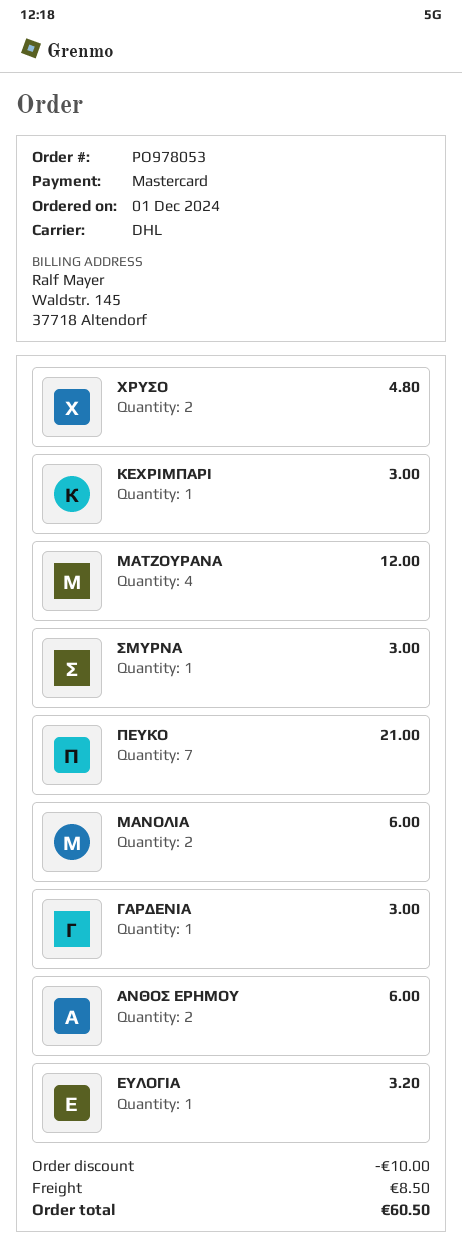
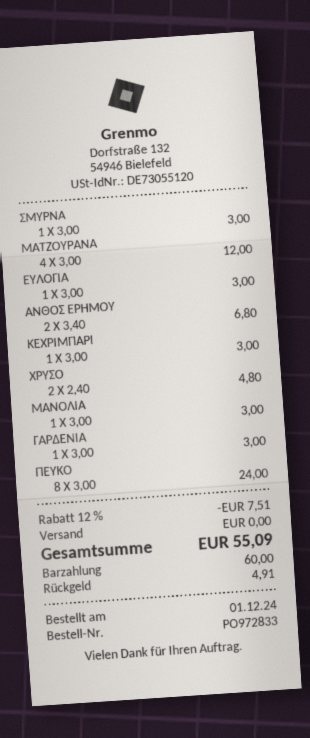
order number: PO978053 -> PO972833
payment method: Mastercard -> cash
ΠΕΥΚΟ: 7 for 21.00 -> 8 for 24.00
ΜΑΝΟΛΙΑ: 2 for 6.00 -> 1 for 3.00
ΑΝΘΟΣ ΕΡΗΜΟΥ: 2 for 6.00 -> 2 for 6.80
ΕΥΛΟΓΙΑ: 1 for 3.20 -> 1 for 3.00
discount: 10.00 -> 7.51
shipping: 8.50 -> 0.00
total: 60.50 -> 55.09

